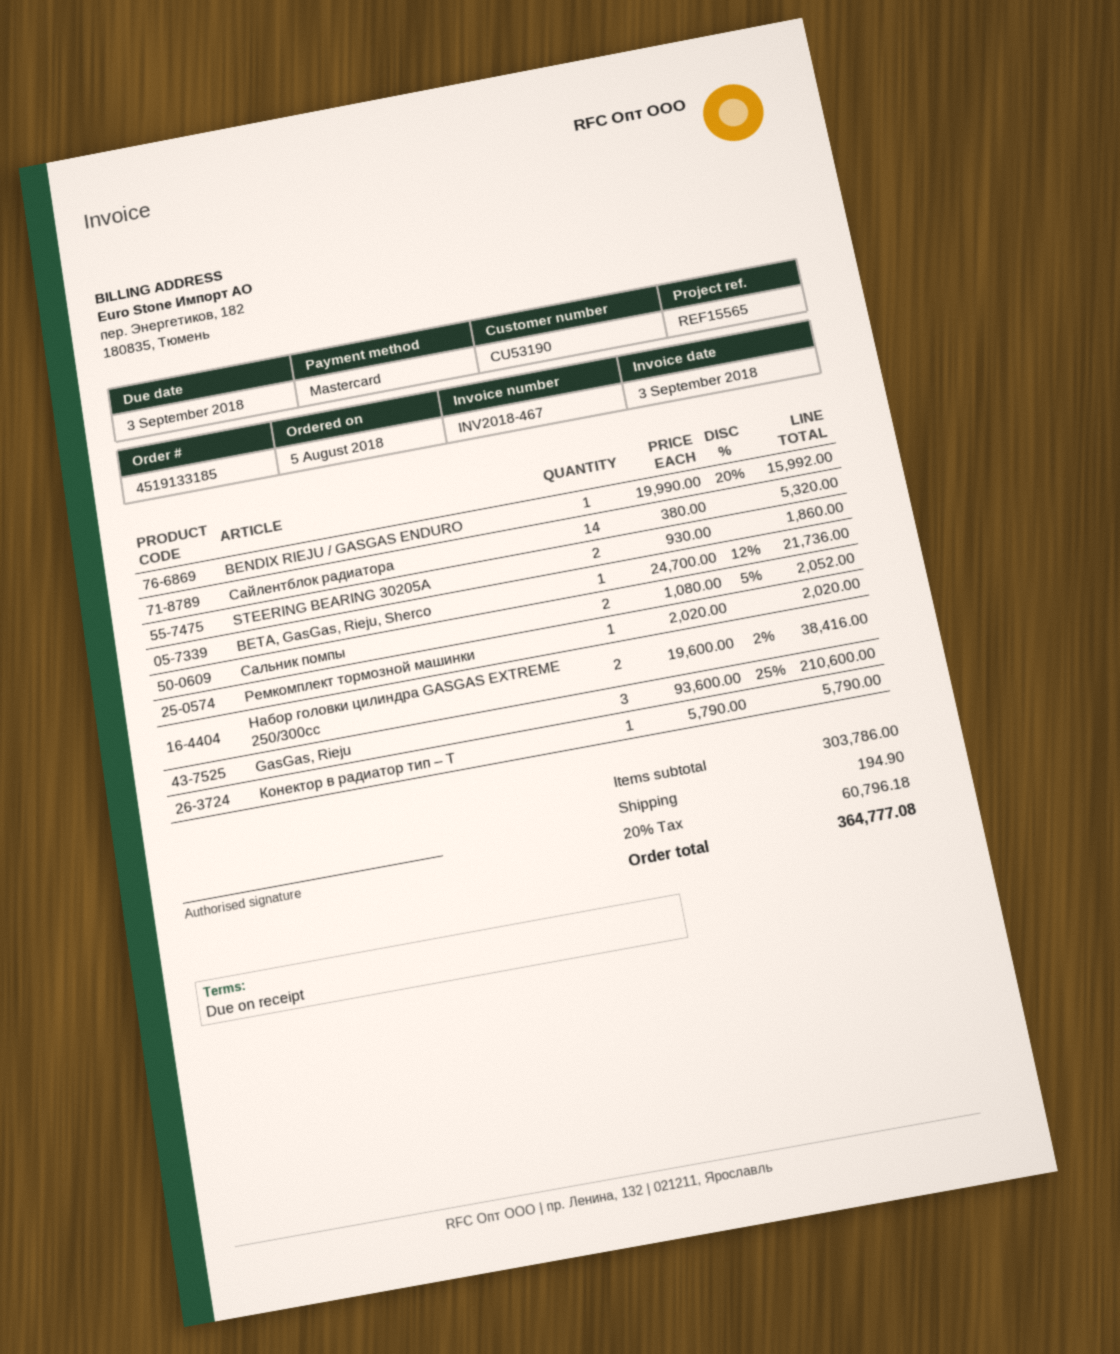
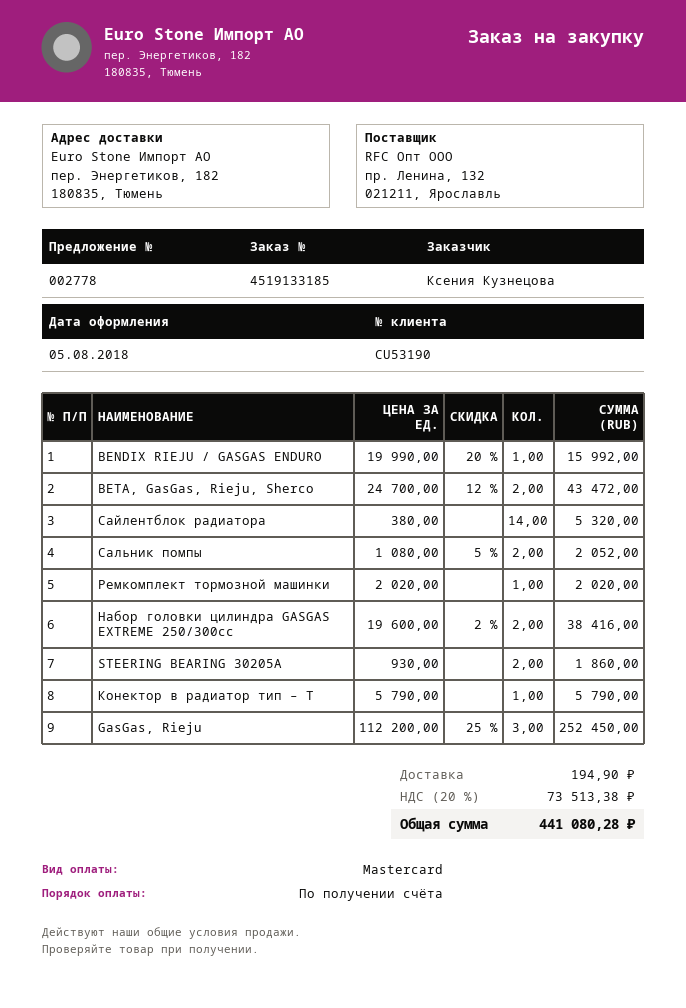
BETA, GasGas, Rieju, Sherco: 1 x 24700.00 - 12% = 21736.00 -> 2 x 24700.00 - 12% = 43472.00
GasGas, Rieju: 3 x 93600.00 - 25% = 210600.00 -> 3 x 112200.00 - 25% = 252450.00
tax: 20% = 60796.18 -> 20% = 73513.38
total: 364777.08 -> 441080.28

